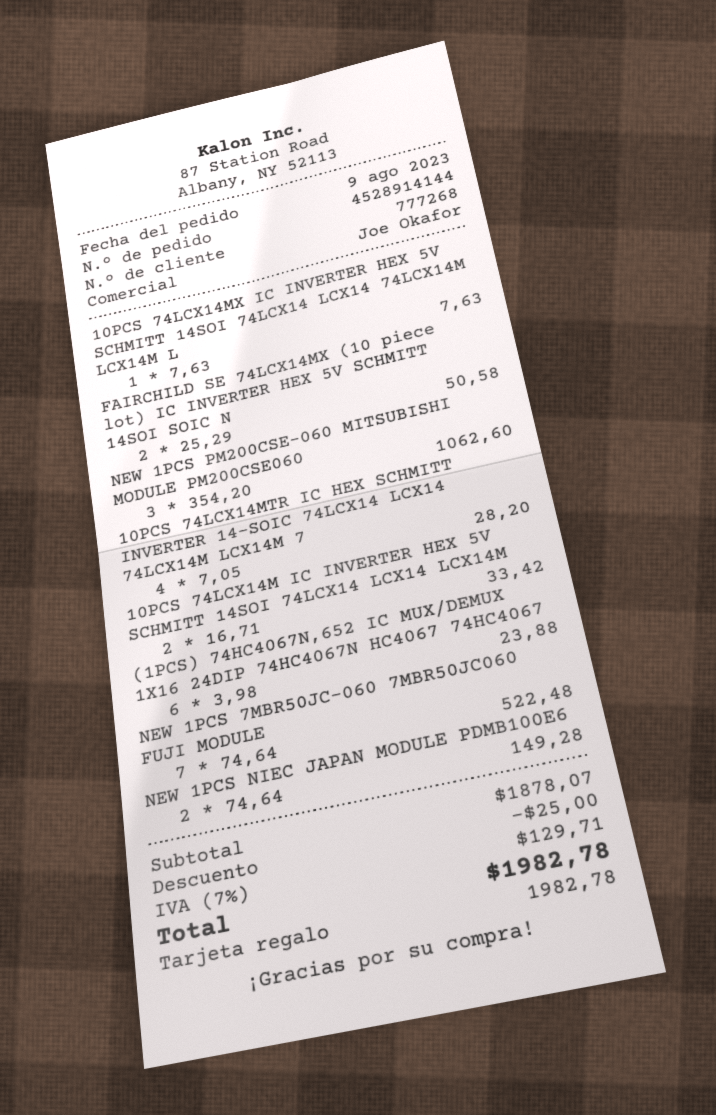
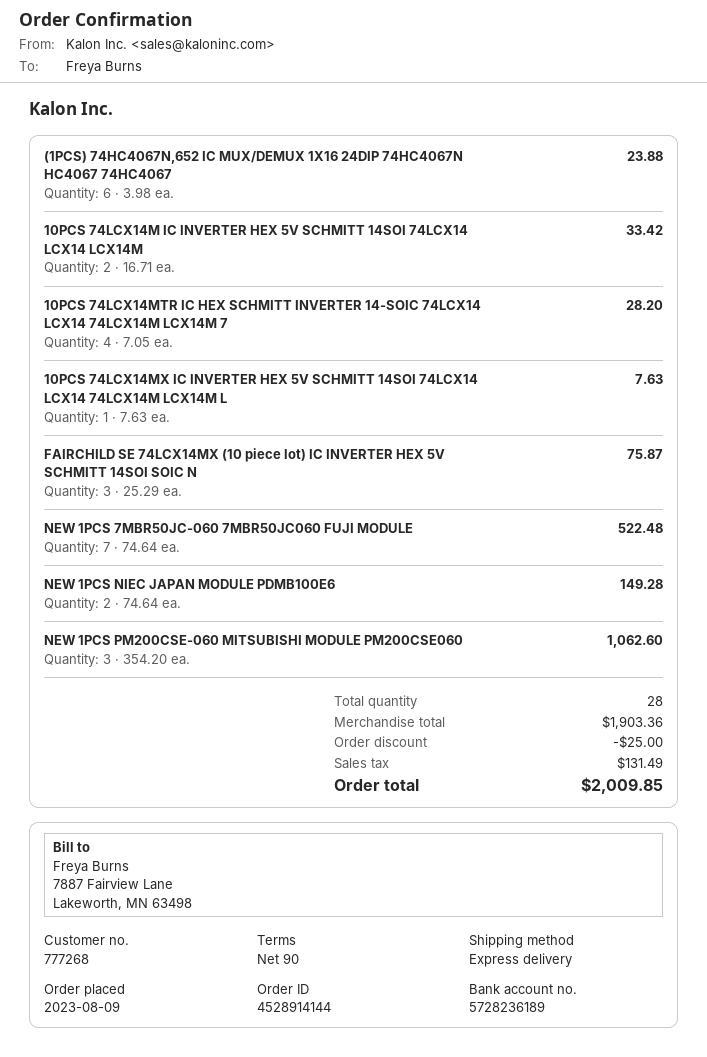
FAIRCHILD SE 74LCX14MX (10 piece lot) IC INVERTER HEX 5V SCHMITT 14SOI SOIC N: 2 x 25.29 = 50.58 -> 3 x 25.29 = 75.87
subtotal: 1878.07 -> 1903.36
tax: 129.71 -> 131.49
total: 1982.78 -> 2009.85

